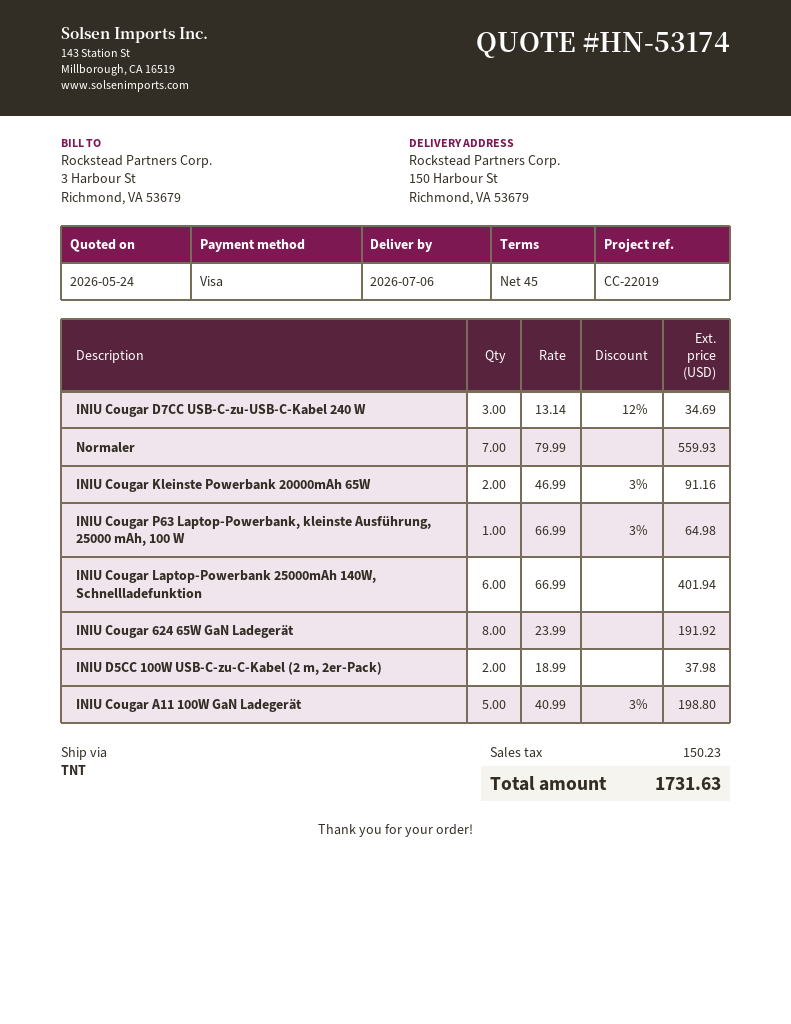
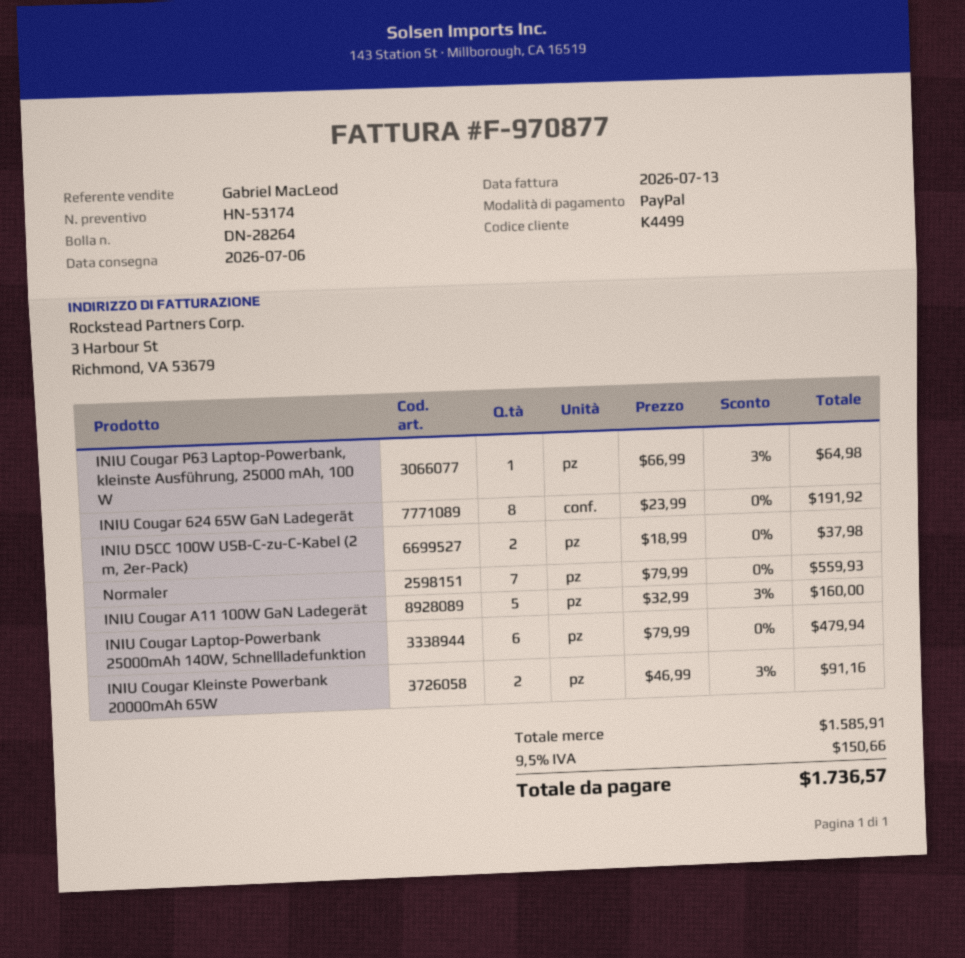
payment method: Visa -> PayPal
INIU Cougar D7CC USB-C-zu-USB-C-Kabel 240 W: 3 x 13.14 - 12% = 34.69 -> none
INIU Cougar Laptop-Powerbank 25000mAh 140W, Schnellladefunktion: 6 x 66.99 = 401.94 -> 6 x 79.99 = 479.94
INIU Cougar A11 100W GaN Ladegerät: 5 x 40.99 - 3% = 198.80 -> 5 x 32.99 - 3% = 160.00
tax: 150.23 -> 150.66
total: 1731.63 -> 1736.57

